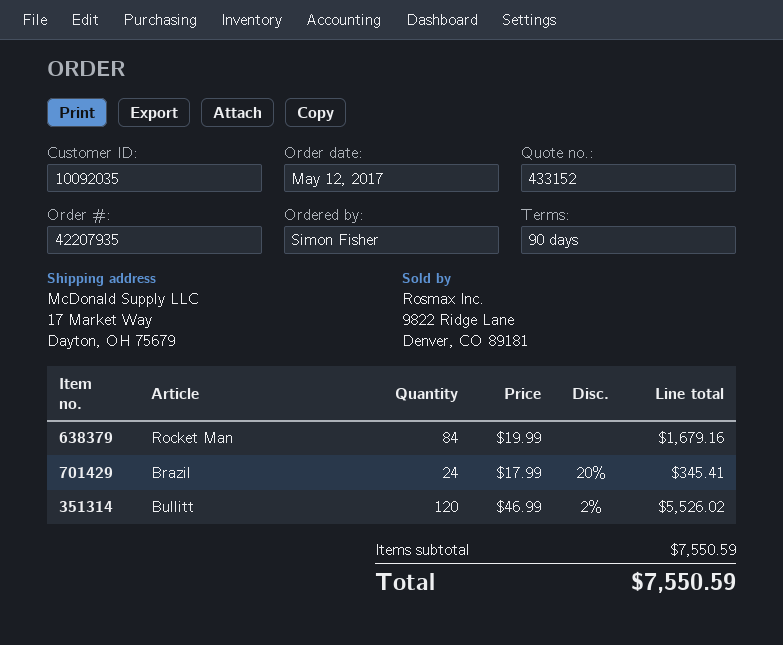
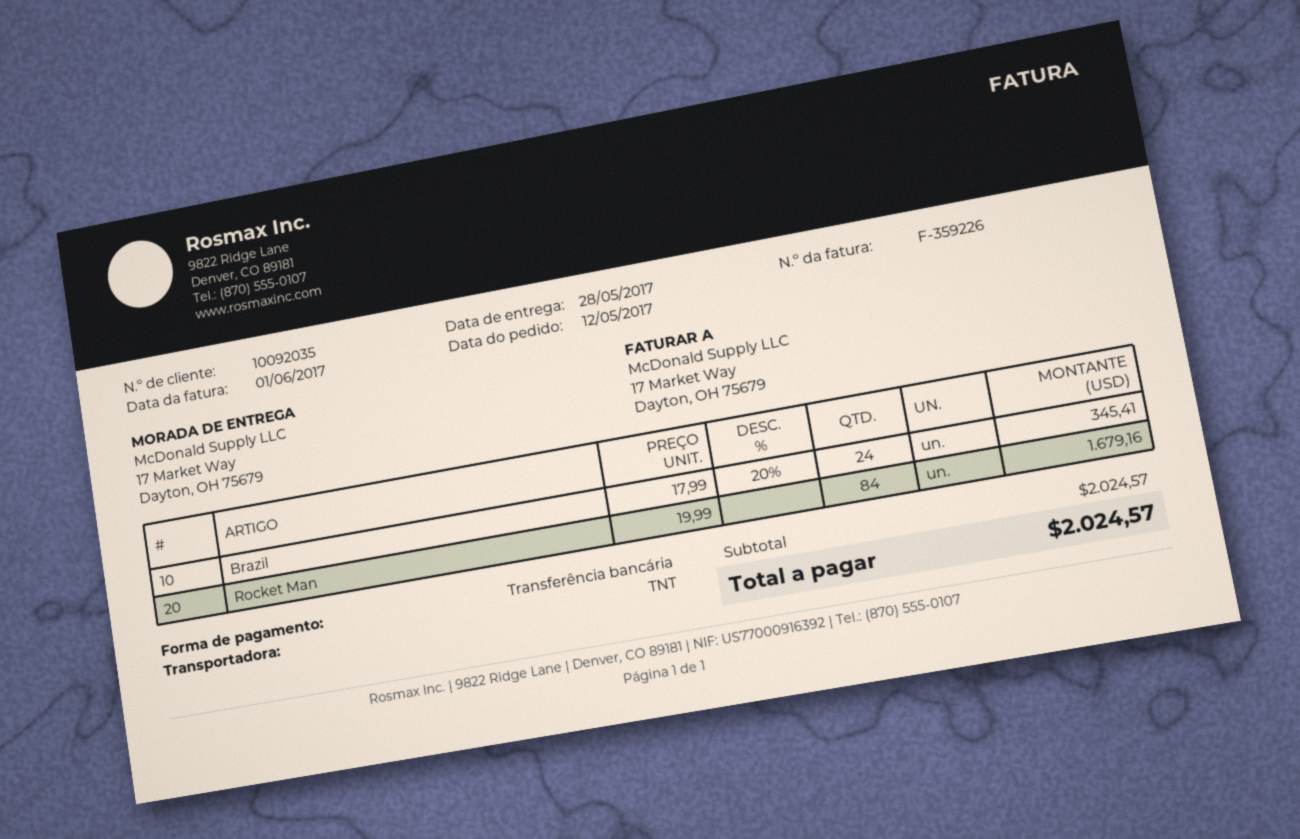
Bullitt: 120 x 46.99 - 2% = 5526.02 -> none
subtotal: 7550.59 -> 2024.57
total: 7550.59 -> 2024.57

